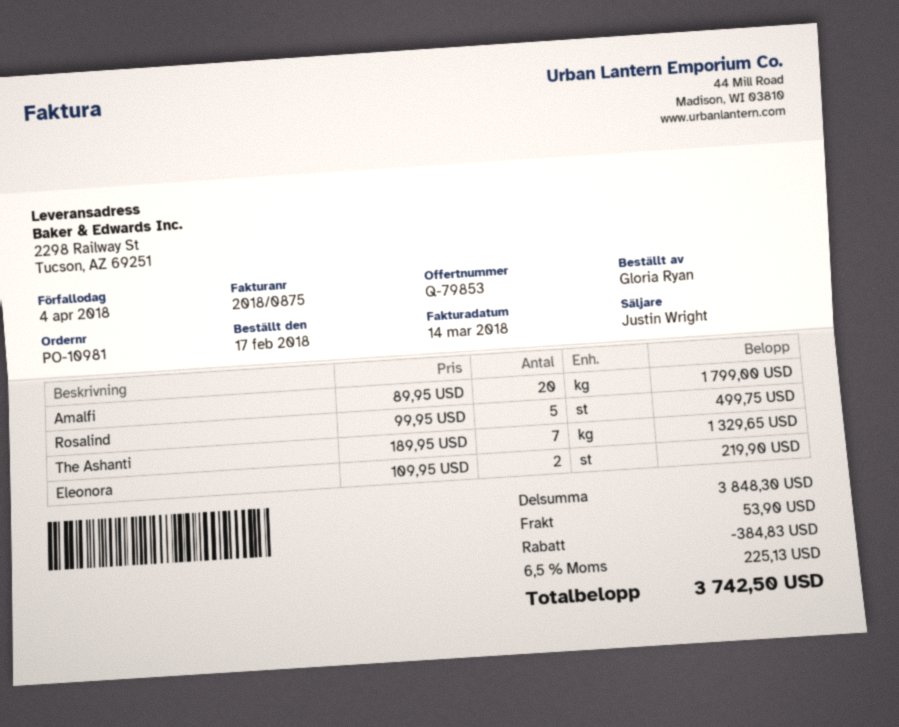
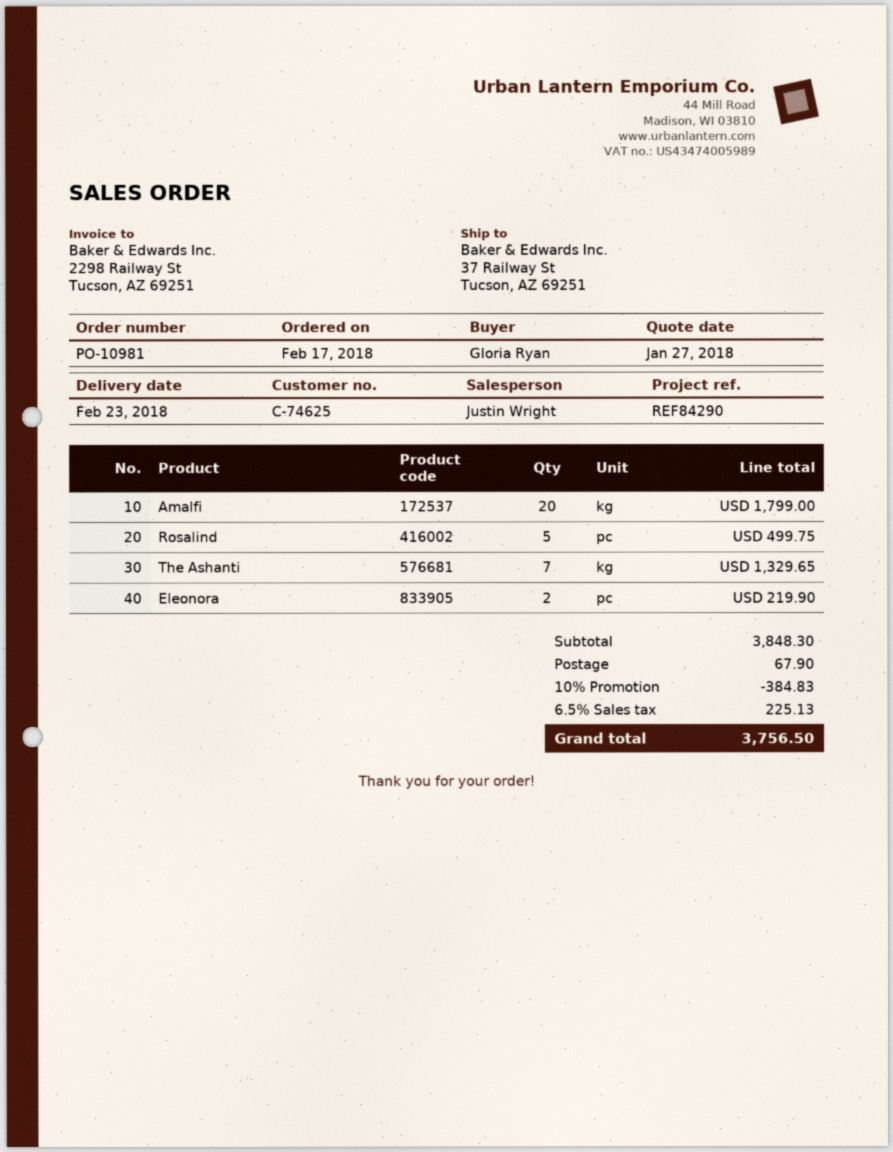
ship to: 2298 Railway St, Tucson, AZ 69251 -> 37 Railway St, Tucson, AZ 69251
shipping: 53.90 -> 67.90
total: 3742.50 -> 3756.50

